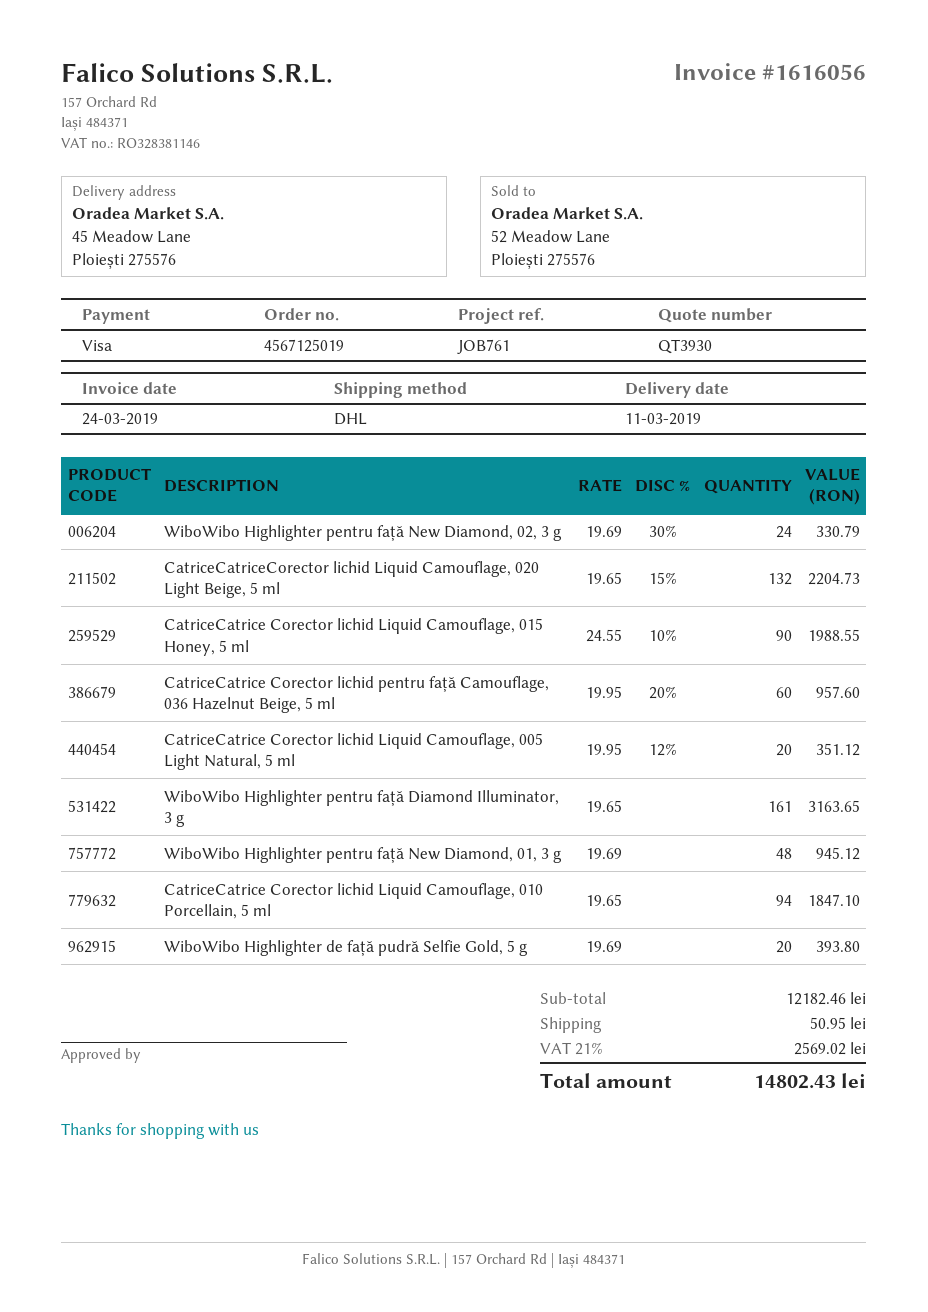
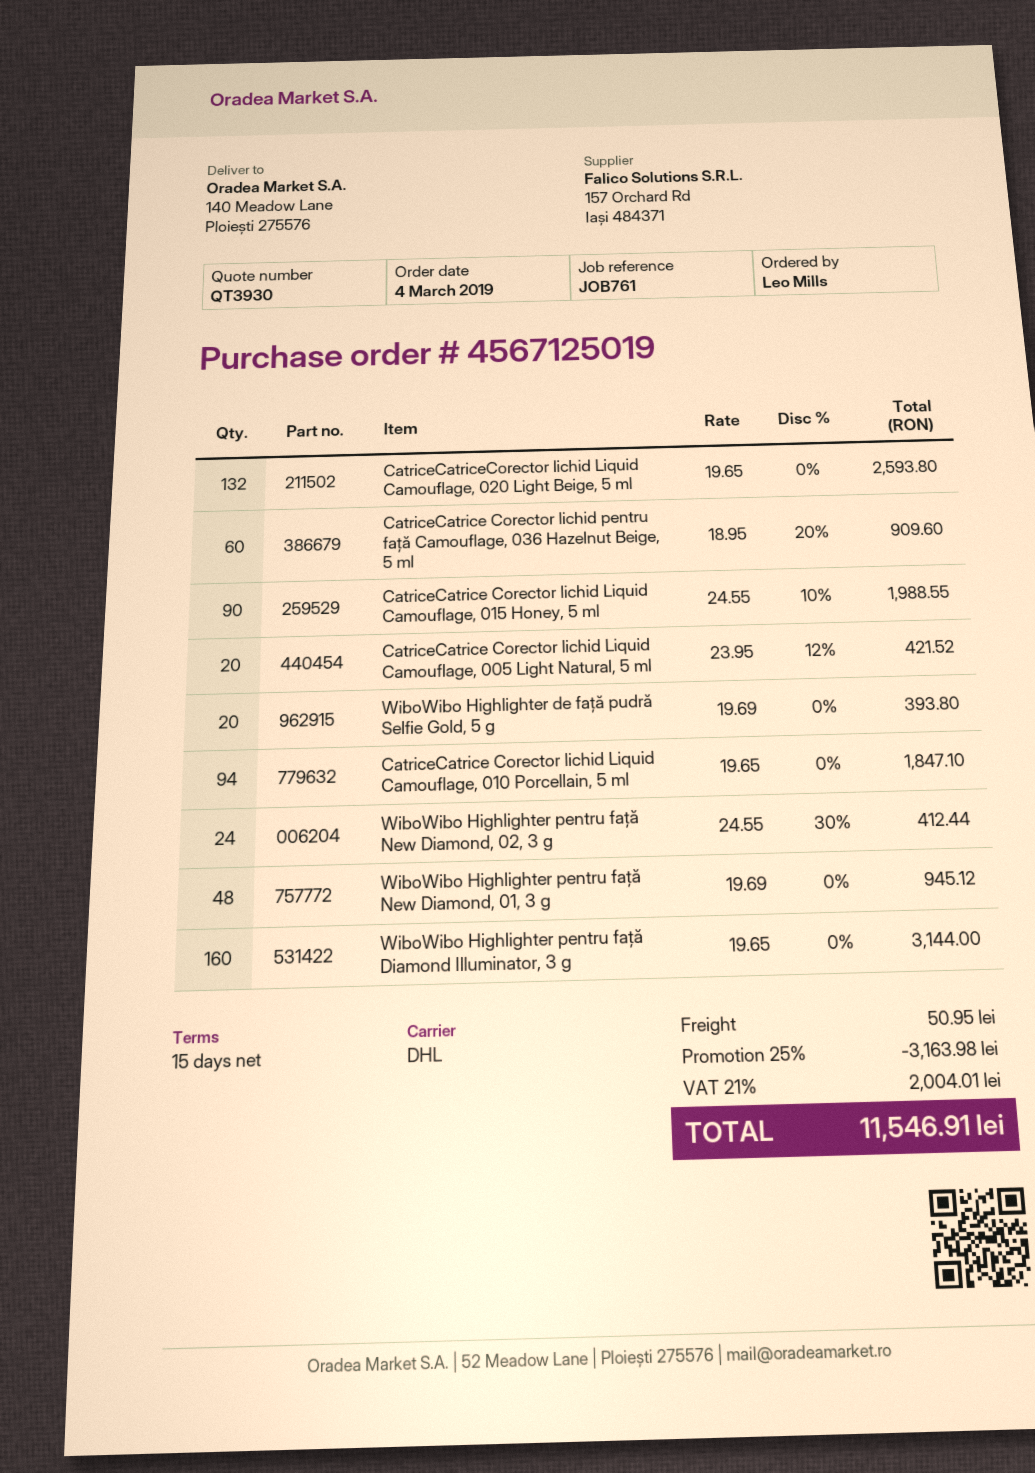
ship to: 45 Meadow Lane, Ploiești 275576 -> 140 Meadow Lane, Ploiești 275576
WiboWibo Highlighter pentru față New Diamond, 02, 3 g: 24 x 19.69 - 30% = 330.79 -> 24 x 24.55 - 30% = 412.44
CatriceCatriceCorector lichid Liquid Camouflage, 020 Light Beige, 5 ml: 132 x 19.65 - 15% = 2204.73 -> 132 x 19.65 = 2593.80
CatriceCatrice Corector lichid pentru față Camouflage, 036 Hazelnut Beige, 5 ml: 60 x 19.95 - 20% = 957.60 -> 60 x 18.95 - 20% = 909.60
CatriceCatrice Corector lichid Liquid Camouflage, 005 Light Natural, 5 ml: 20 x 19.95 - 12% = 351.12 -> 20 x 23.95 - 12% = 421.52
WiboWibo Highlighter pentru față Diamond Illuminator, 3 g: 161 x 19.65 = 3163.65 -> 160 x 19.65 = 3144.00
discount: none -> 25% = 3163.98
tax: 21% = 2569.02 -> 21% = 2004.01
total: 14802.43 -> 11546.91

